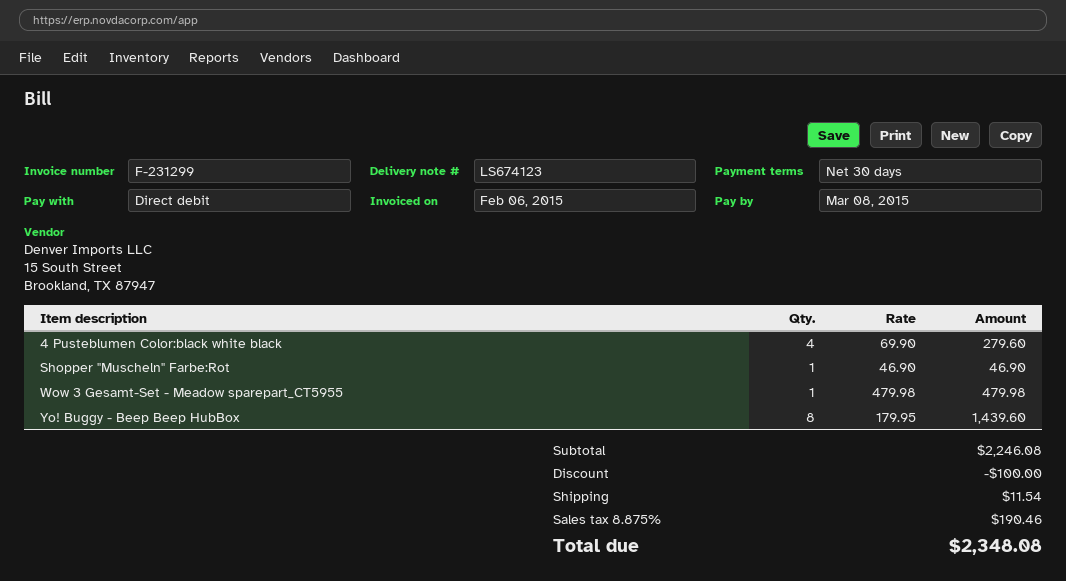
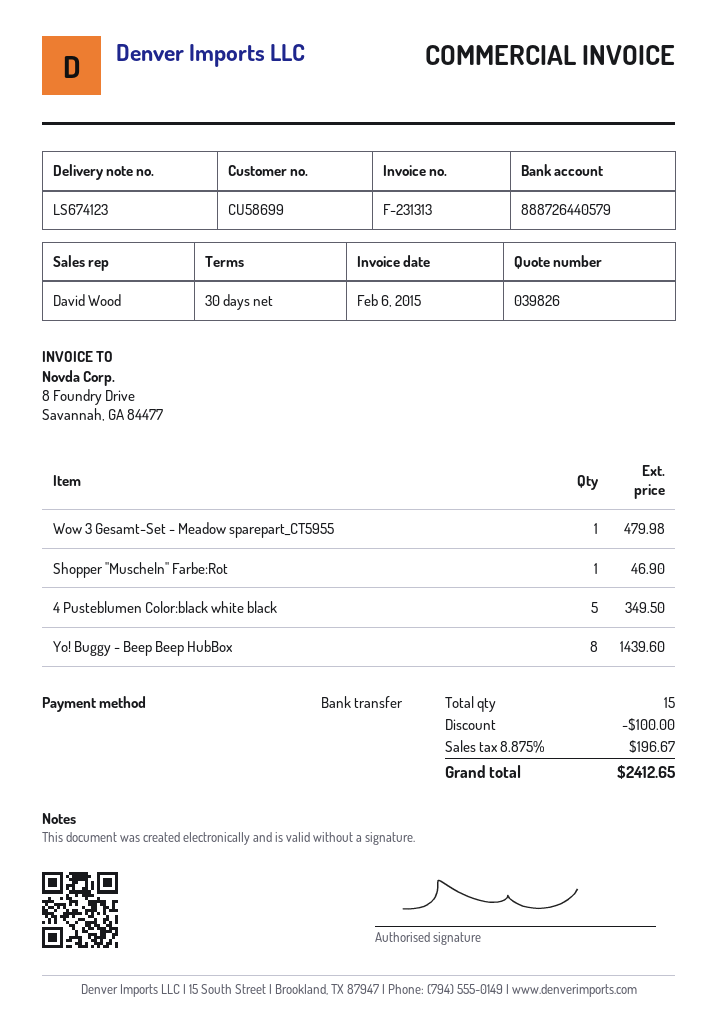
invoice number: F-231299 -> F-231313
payment method: direct debit -> bank transfer
4 Pusteblumen Color:black white black: 4 for 279.60 -> 5 for 349.50
shipping: 11.54 -> none
tax: 8.875% = 190.46 -> 8.875% = 196.67
total: 2348.08 -> 2412.65

